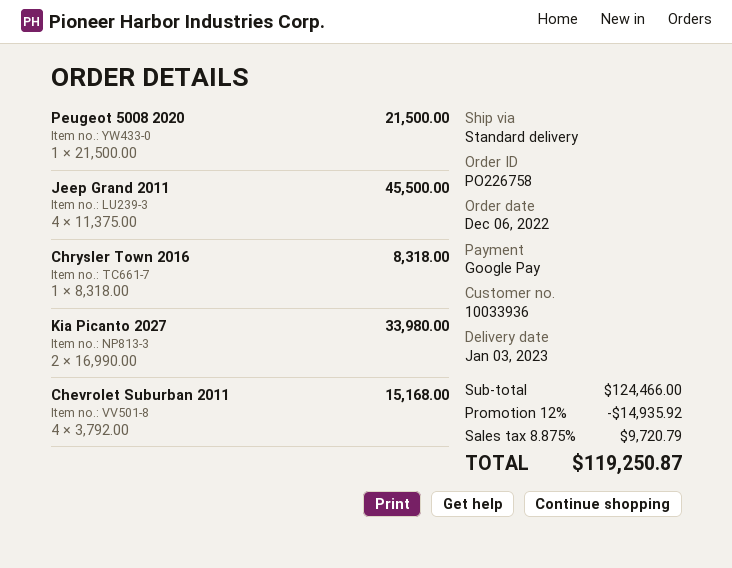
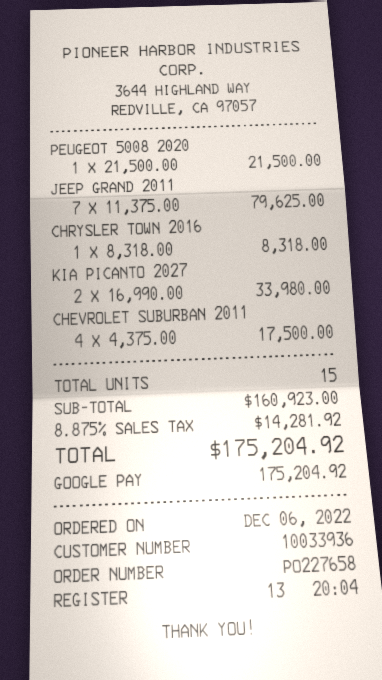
order number: PO226758 -> PO227658
Jeep Grand 2011: 4 x 11375.00 = 45500.00 -> 7 x 11375.00 = 79625.00
Chevrolet Suburban 2011: 4 x 3792.00 = 15168.00 -> 4 x 4375.00 = 17500.00
subtotal: 124466.00 -> 160923.00
discount: 12% = 14935.92 -> none
tax: 8.875% = 9720.79 -> 8.875% = 14281.92
total: 119250.87 -> 175204.92

